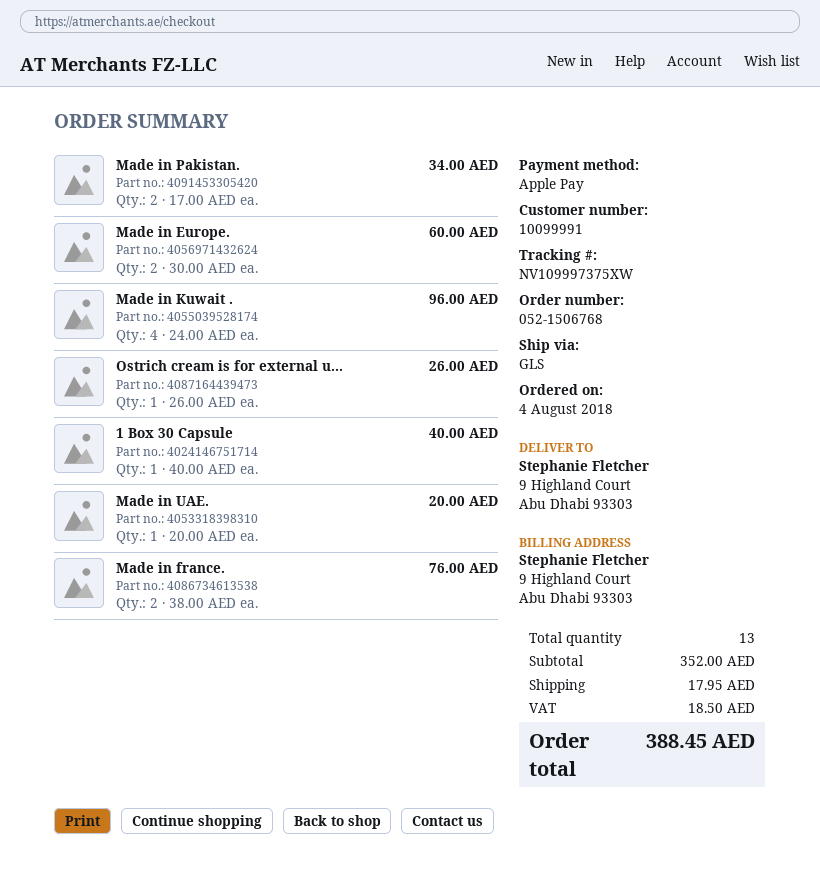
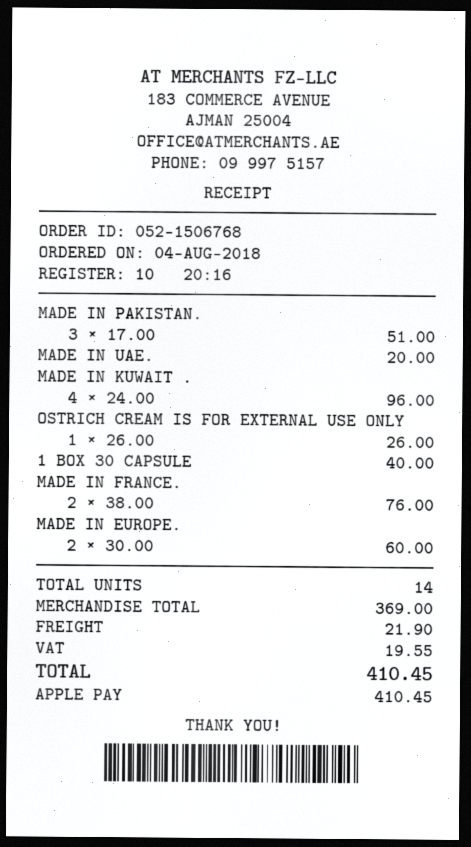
Made in Pakistan.: 2 x 17.00 = 34.00 -> 3 x 17.00 = 51.00
total quantity: 13 -> 14
subtotal: 352.00 -> 369.00
shipping: 17.95 -> 21.90
tax: 18.50 -> 19.55
total: 388.45 -> 410.45

